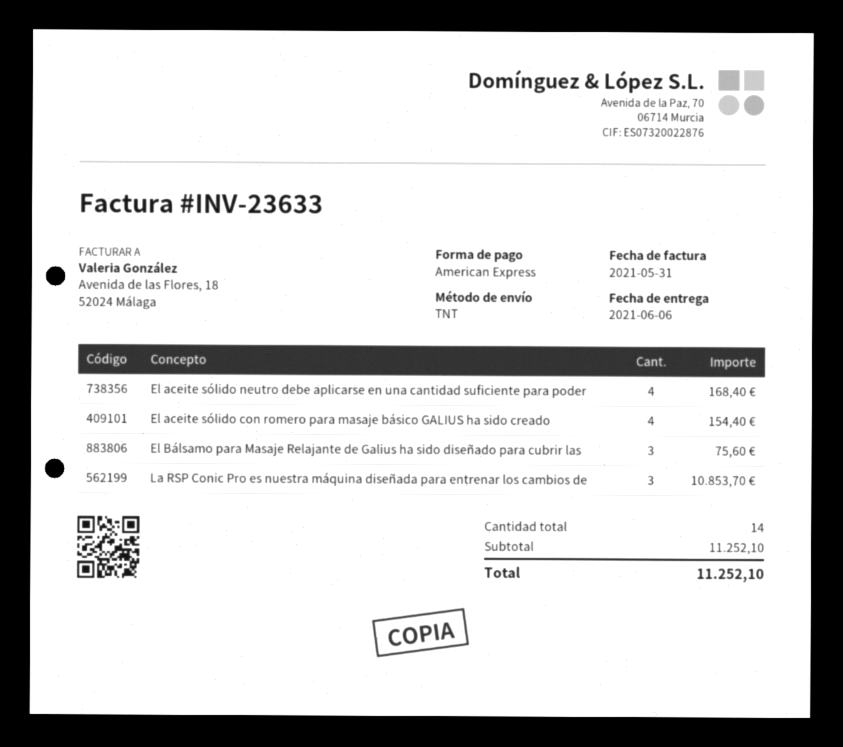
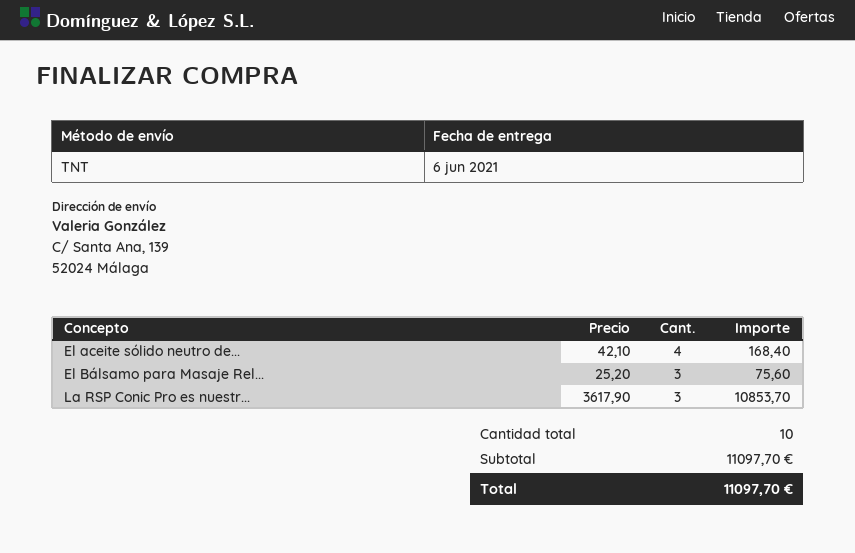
El aceite sólido con romero para masaje básico GALIUS ha sido creado: 4 for 154.40 -> none
total quantity: 14 -> 10
subtotal: 11252.10 -> 11097.70
total: 11252.10 -> 11097.70

